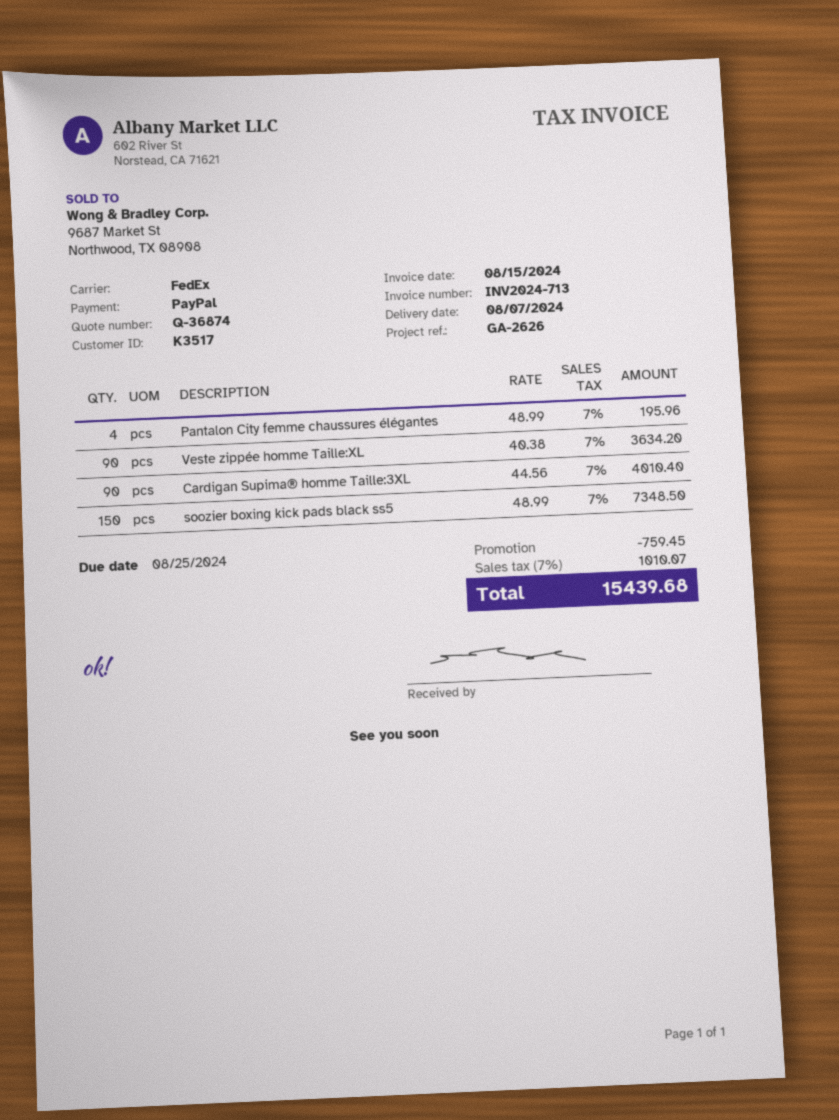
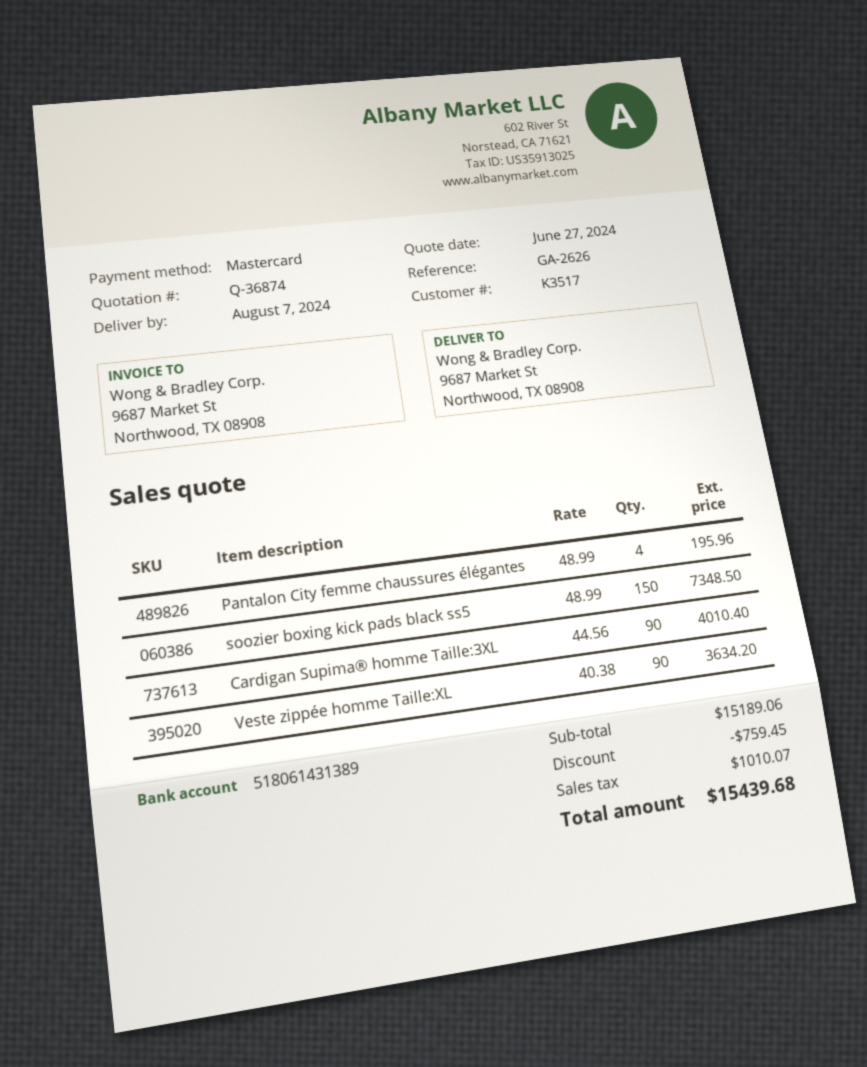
payment method: PayPal -> Mastercard

